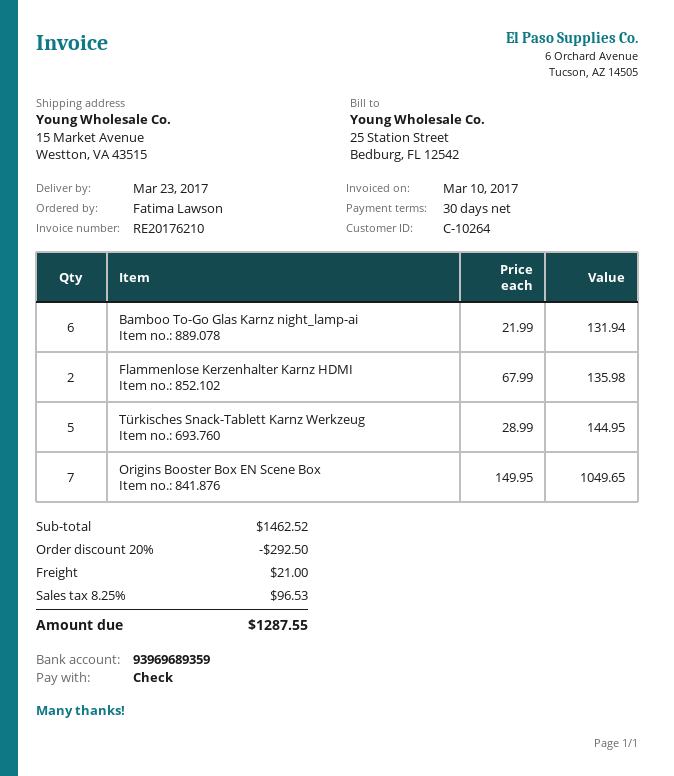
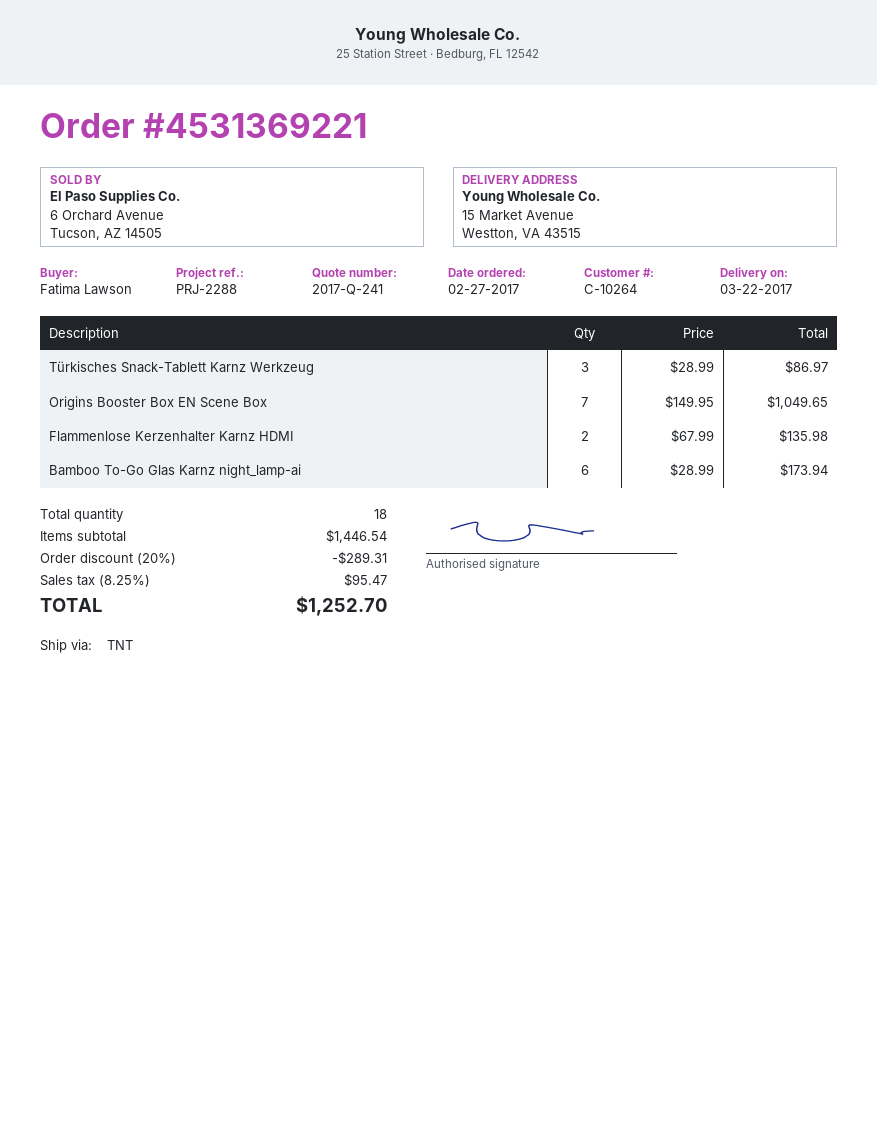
delivery date: 2017-03-23 -> 2017-03-22
Bamboo To-Go Glas Karnz night_lamp-ai: 6 x 21.99 = 131.94 -> 6 x 28.99 = 173.94
Türkisches Snack-Tablett Karnz Werkzeug: 5 x 28.99 = 144.95 -> 3 x 28.99 = 86.97
subtotal: 1462.52 -> 1446.54
discount: 20% = 292.50 -> 20% = 289.31
shipping: 21.00 -> none
tax: 8.25% = 96.53 -> 8.25% = 95.47
total: 1287.55 -> 1252.70

